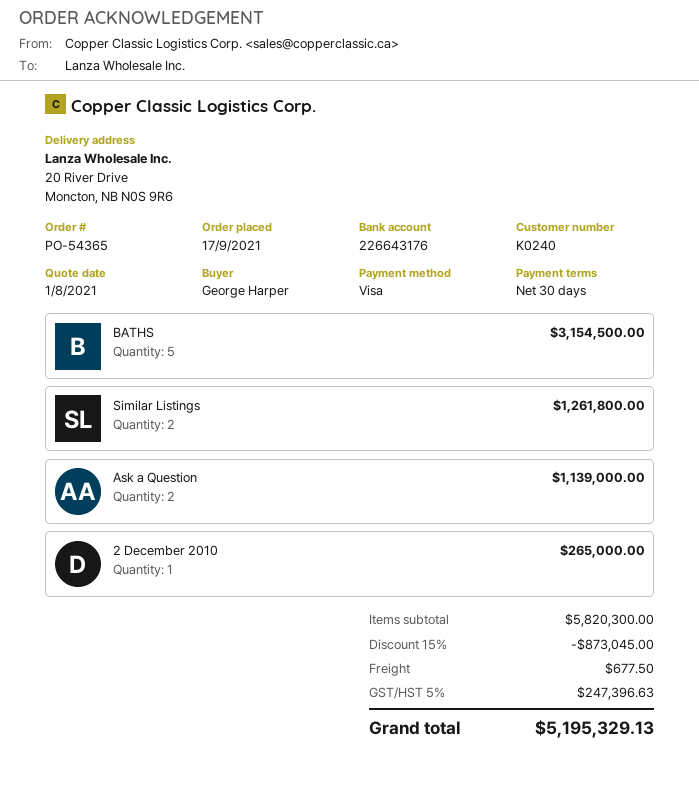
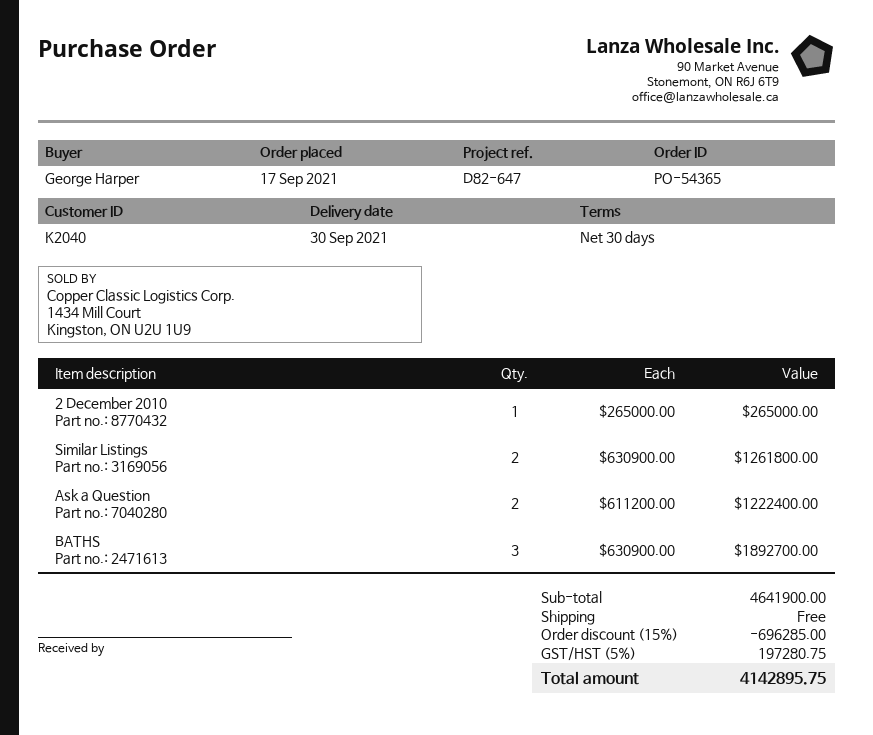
customer number: K0240 -> K2040
BATHS: 5 for 3154500.00 -> 3 for 1892700.00
Ask a Question: 2 for 1139000.00 -> 2 for 1222400.00
subtotal: 5820300.00 -> 4641900.00
discount: 15% = 873045.00 -> 15% = 696285.00
shipping: 677.50 -> 0.00
tax: 5% = 247396.63 -> 5% = 197280.75
total: 5195329.13 -> 4142895.75

